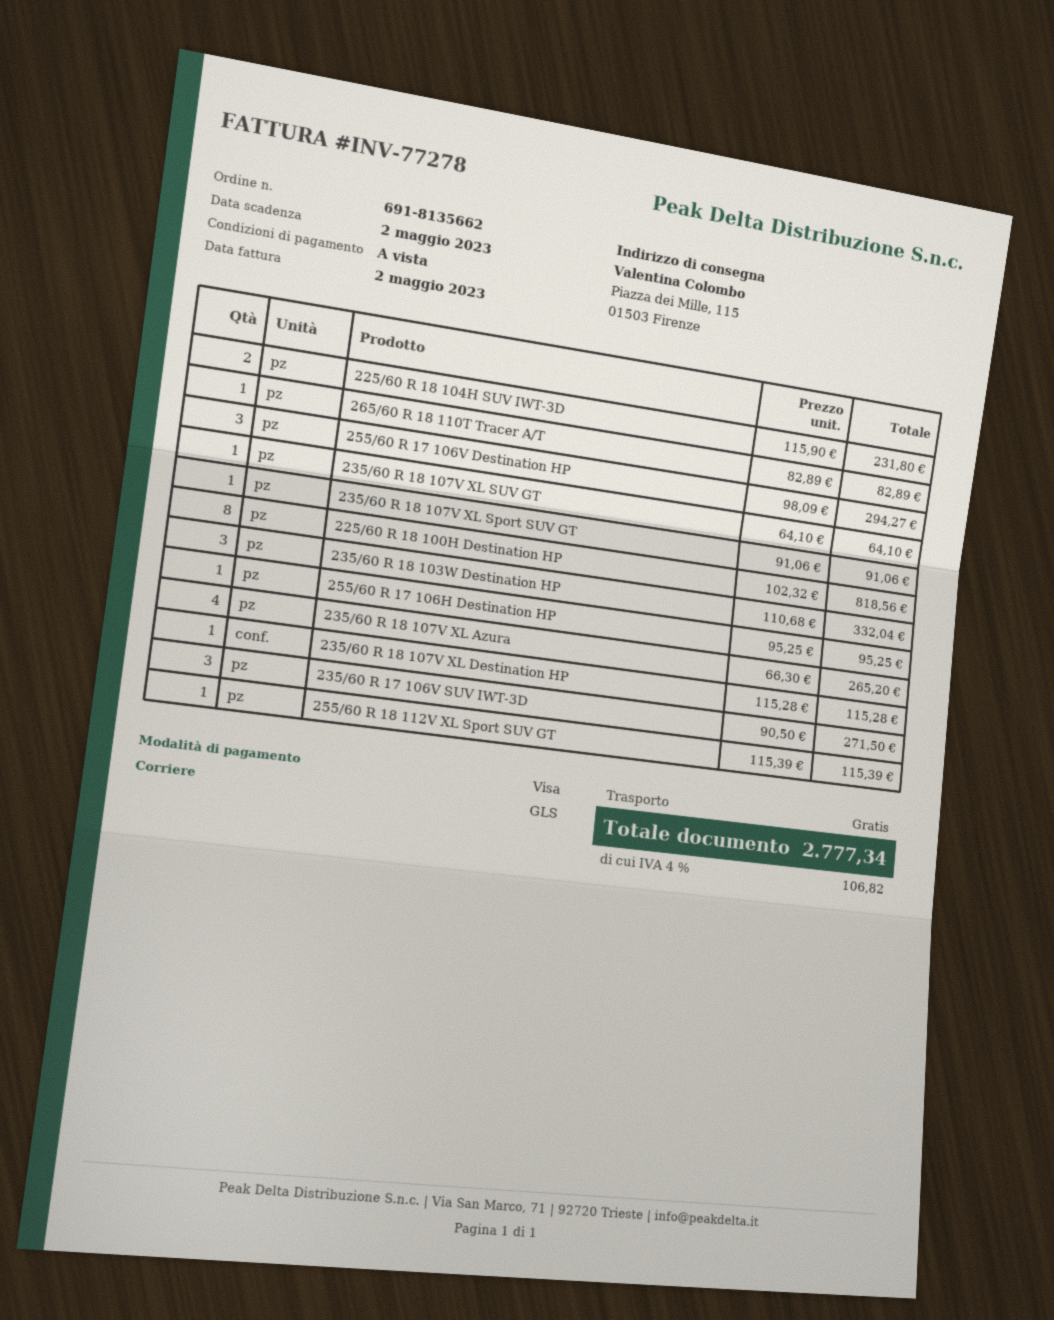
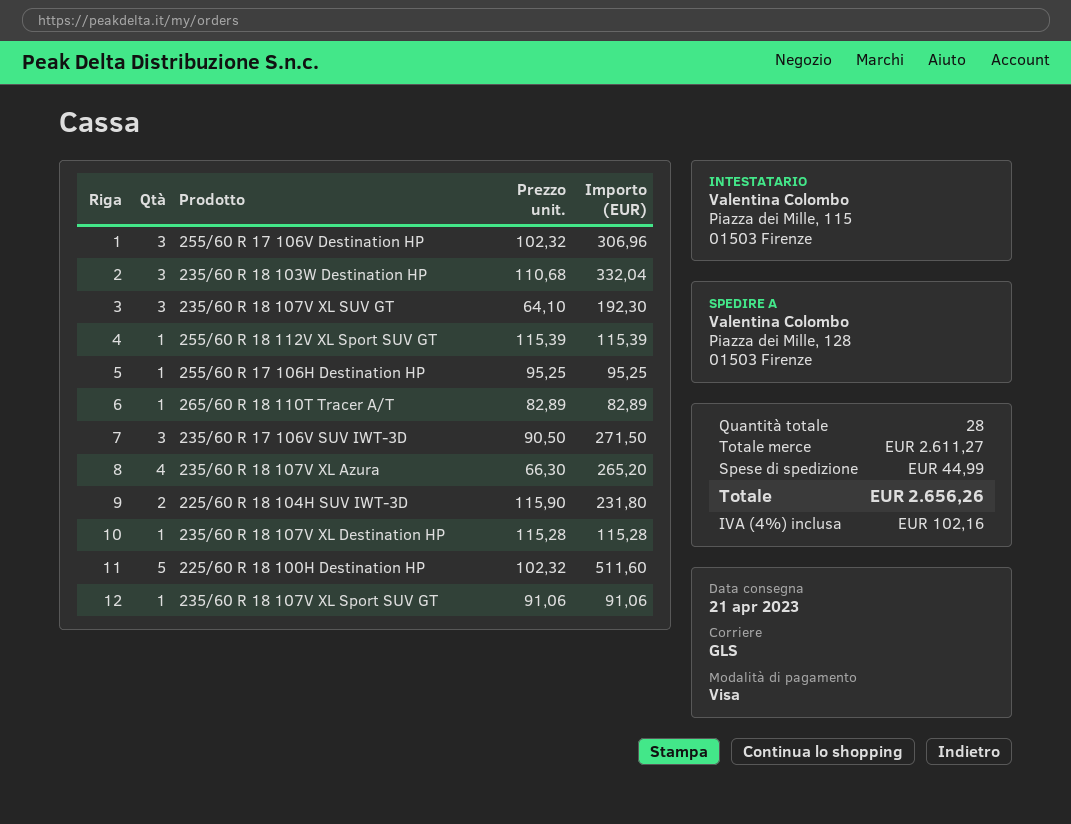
ship to: Piazza dei Mille, 115, 01503 Firenze -> Piazza dei Mille, 128, 01503 Firenze
255/60 R 17 106V Destination HP: 3 x 98.09 = 294.27 -> 3 x 102.32 = 306.96
235/60 R 18 107V XL SUV GT: 1 x 64.10 = 64.10 -> 3 x 64.10 = 192.30
225/60 R 18 100H Destination HP: 8 x 102.32 = 818.56 -> 5 x 102.32 = 511.60
shipping: 0.00 -> 44.99
tax: 4% = 106.82 -> 4% = 102.16
total: 2777.34 -> 2656.26

